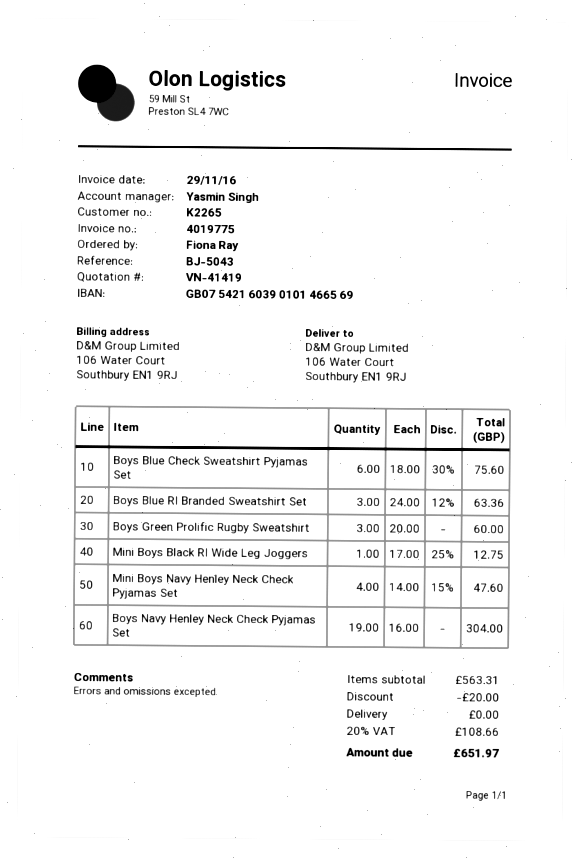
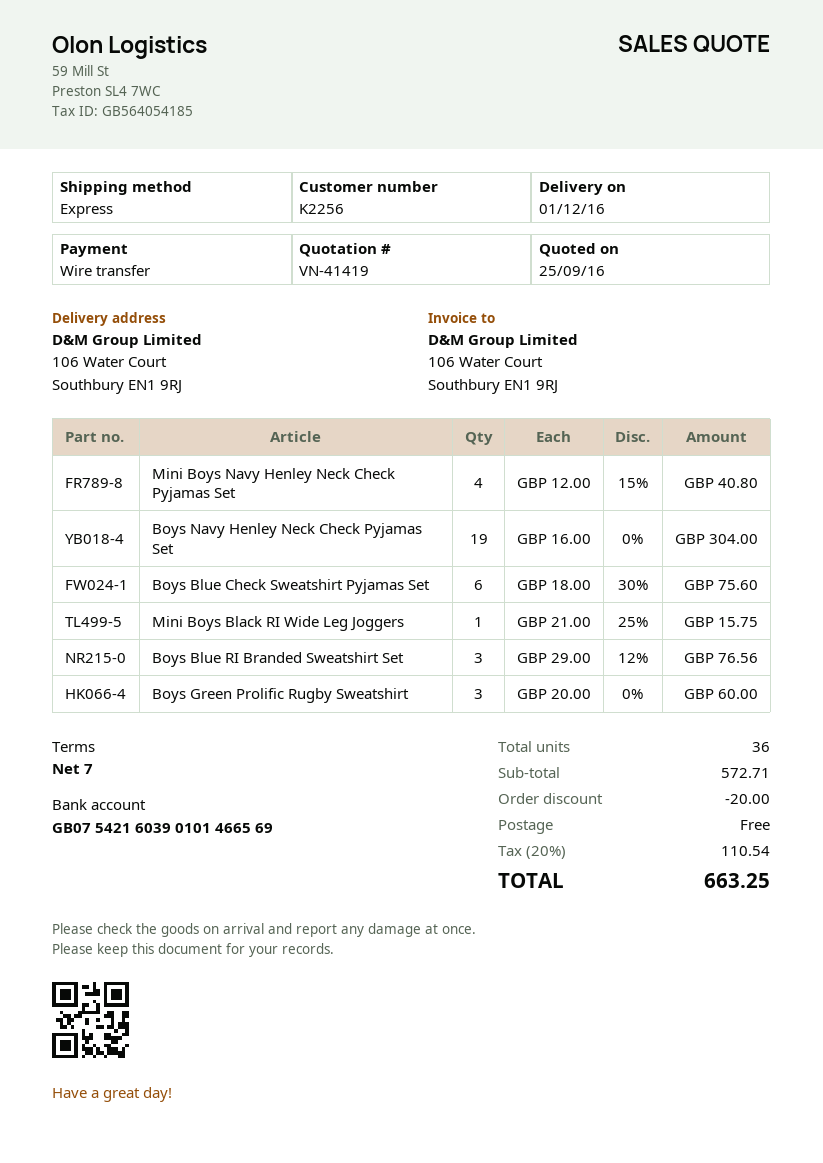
customer number: K2265 -> K2256
Boys Blue RI Branded Sweatshirt Set: 3 x 24.00 - 12% = 63.36 -> 3 x 29.00 - 12% = 76.56
Mini Boys Black RI Wide Leg Joggers: 1 x 17.00 - 25% = 12.75 -> 1 x 21.00 - 25% = 15.75
Mini Boys Navy Henley Neck Check Pyjamas Set: 4 x 14.00 - 15% = 47.60 -> 4 x 12.00 - 15% = 40.80
subtotal: 563.31 -> 572.71
tax: 20% = 108.66 -> 20% = 110.54
total: 651.97 -> 663.25

